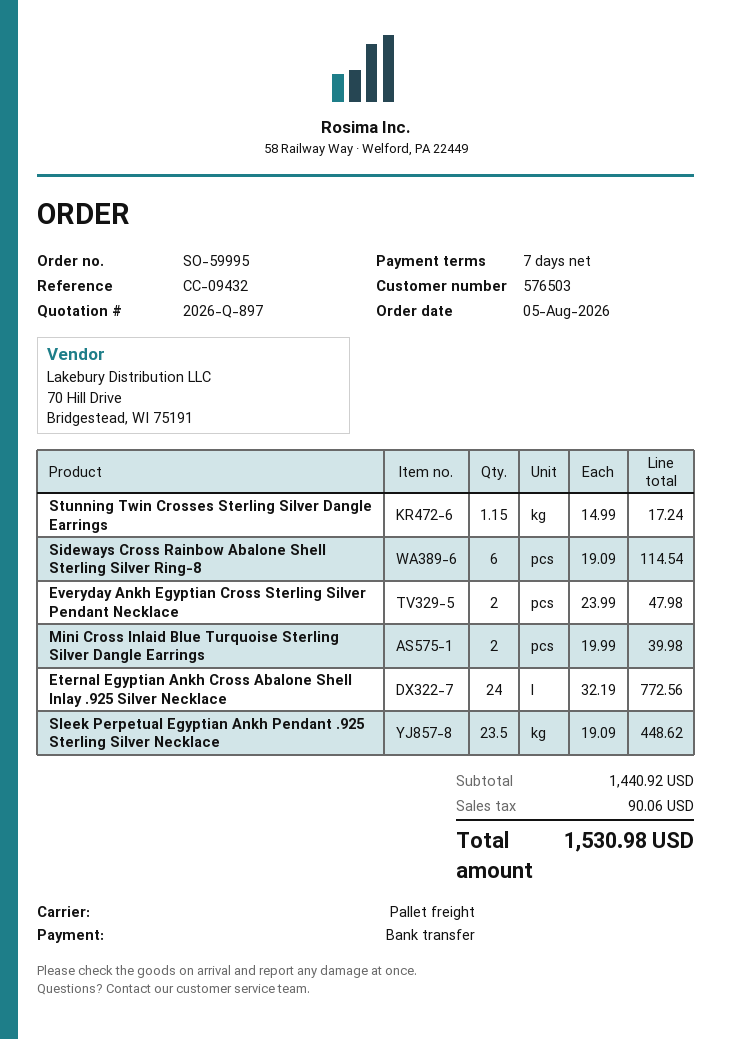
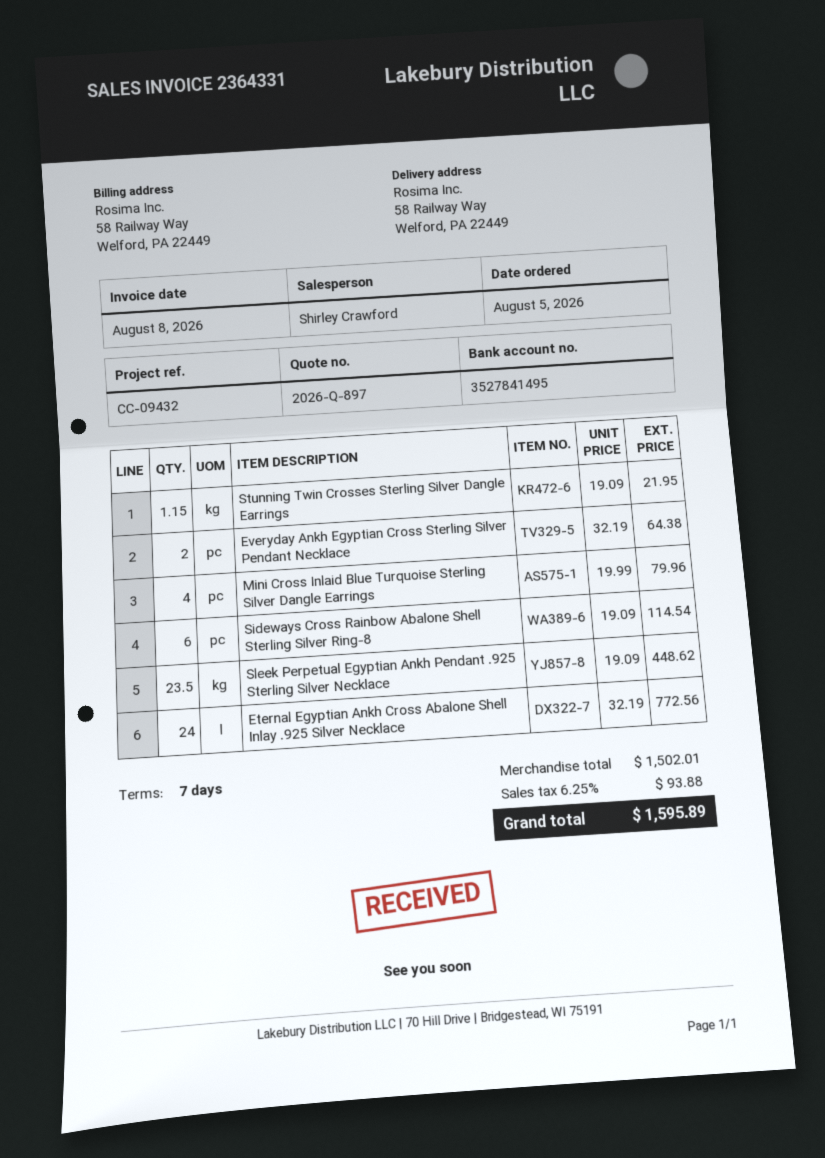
Stunning Twin Crosses Sterling Silver Dangle Earrings: 1.15 x 14.99 = 17.24 -> 1.15 x 19.09 = 21.95
Everyday Ankh Egyptian Cross Sterling Silver Pendant Necklace: 2 x 23.99 = 47.98 -> 2 x 32.19 = 64.38
Mini Cross Inlaid Blue Turquoise Sterling Silver Dangle Earrings: 2 x 19.99 = 39.98 -> 4 x 19.99 = 79.96
subtotal: 1440.92 -> 1502.01
tax: 90.06 -> 93.88
total: 1530.98 -> 1595.89

